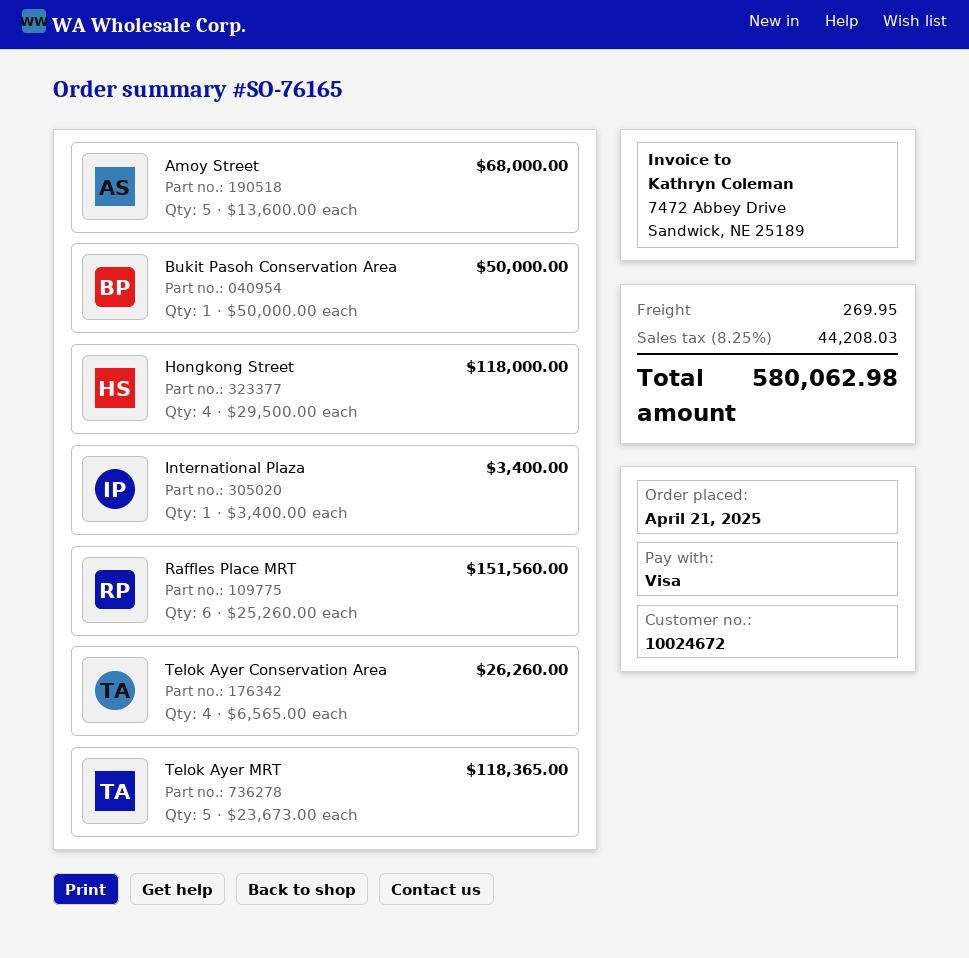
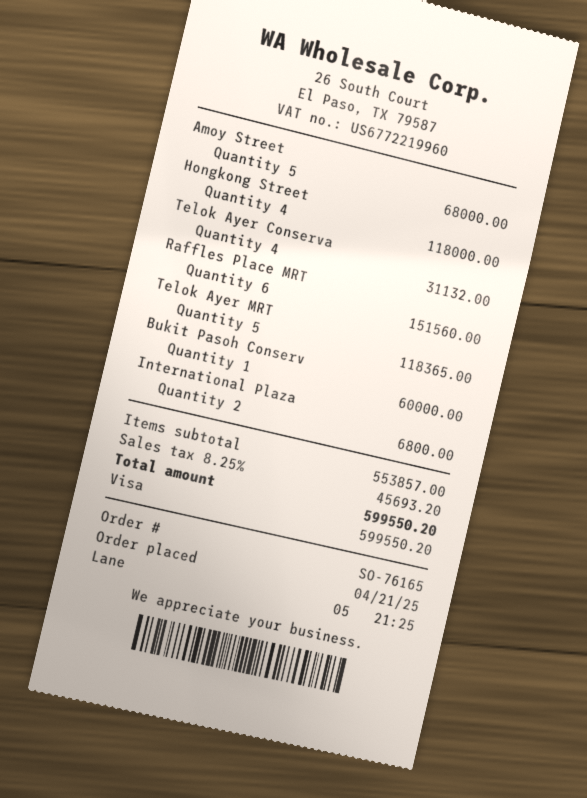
Bukit Pasoh Conservation Area: 1 for 50000.00 -> 1 for 60000.00
International Plaza: 1 for 3400.00 -> 2 for 6800.00
Telok Ayer Conservation Area: 4 for 26260.00 -> 4 for 31132.00
shipping: 269.95 -> none
tax: 8.25% = 44208.03 -> 8.25% = 45693.20
total: 580062.98 -> 599550.20

